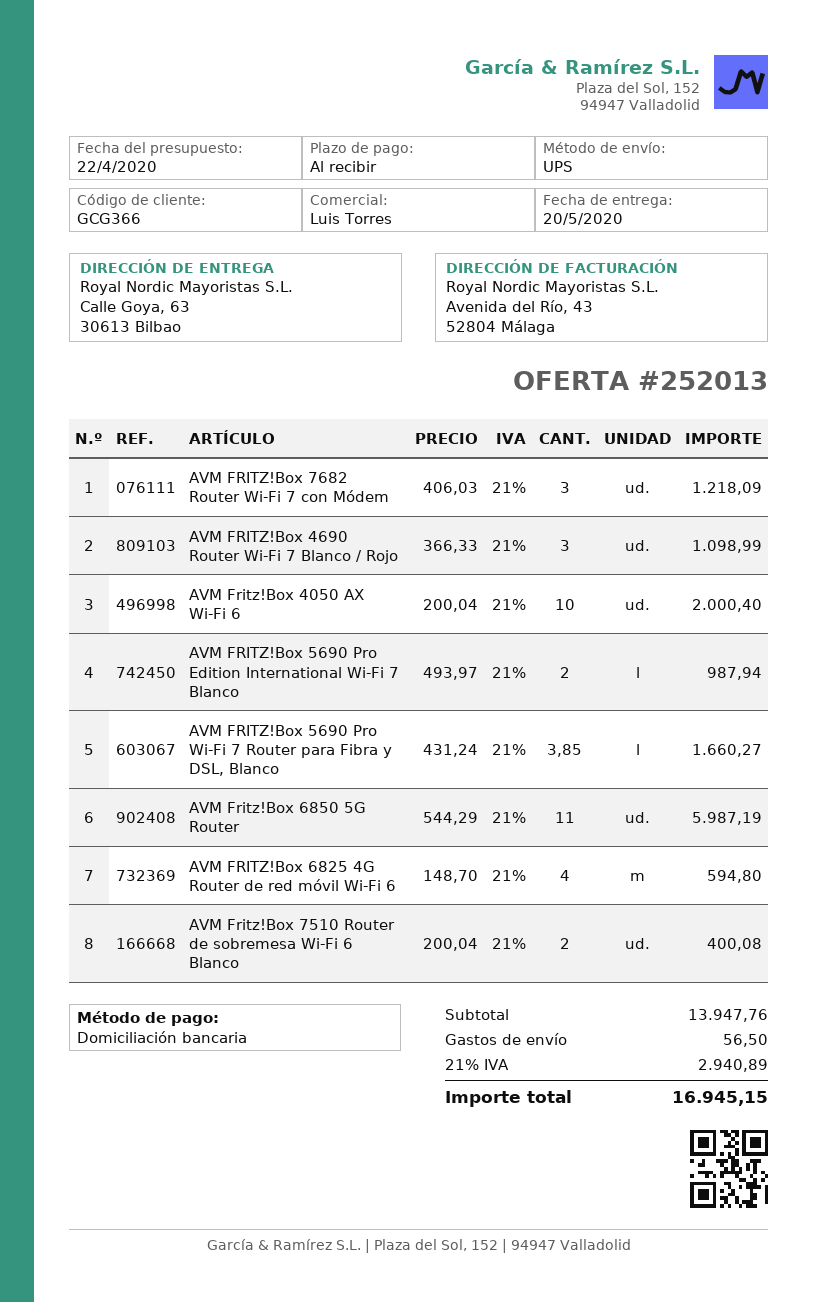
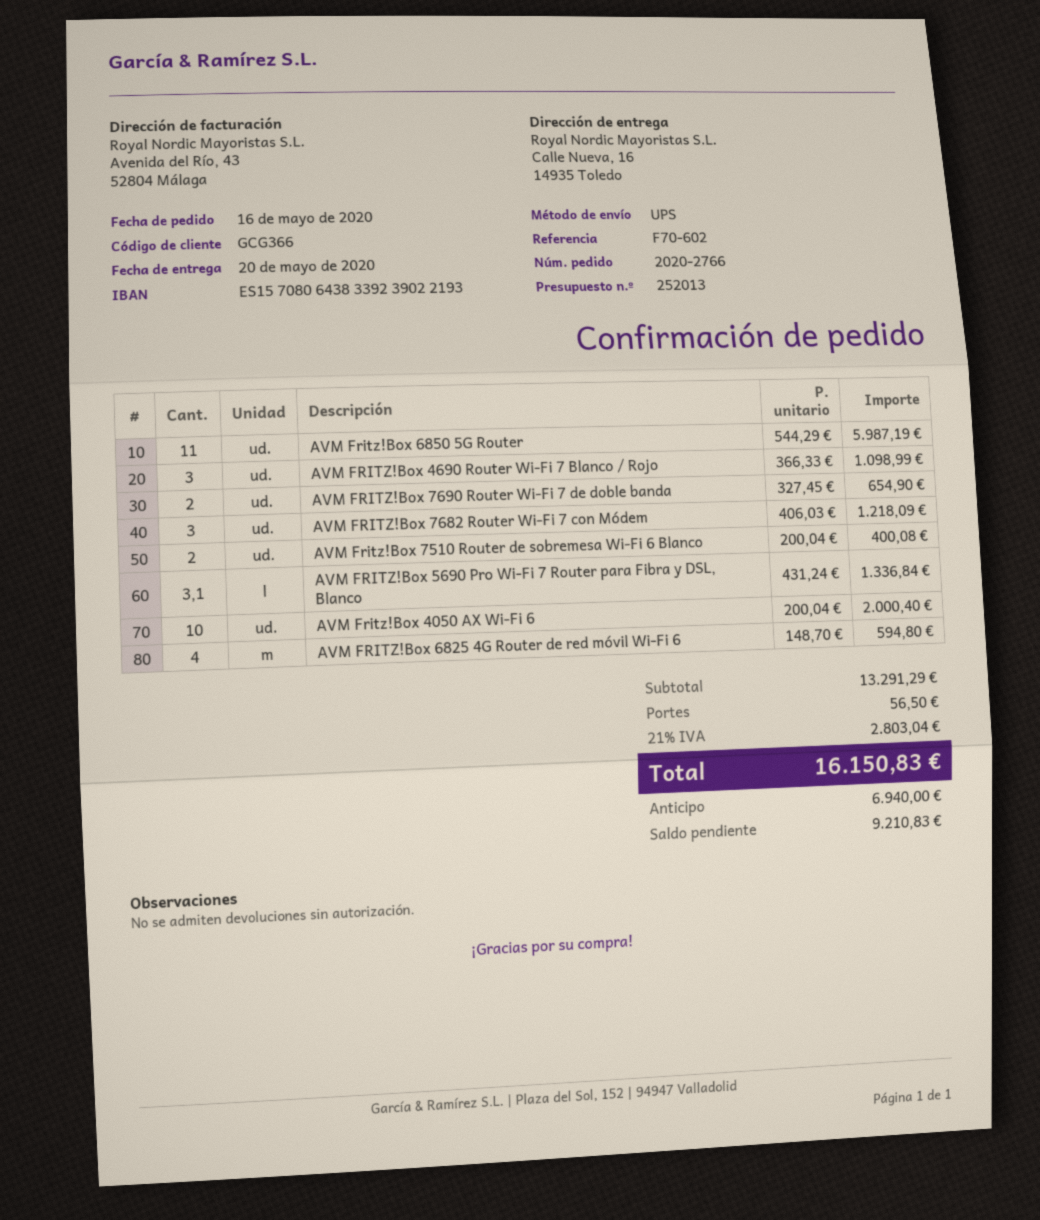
ship to: Calle Goya, 63, 30613 Bilbao -> Calle Nueva, 16, 14935 Toledo
AVM FRITZ!Box 5690 Pro Edition International Wi-Fi 7 Blanco: 2 x 493.97 = 987.94 -> none
AVM FRITZ!Box 5690 Pro Wi-Fi 7 Router para Fibra y DSL, Blanco: 3.85 x 431.24 = 1660.27 -> 3.1 x 431.24 = 1336.84
AVM FRITZ!Box 7690 Router Wi-Fi 7 de doble banda: none -> 2 x 327.45 = 654.90
subtotal: 13947.76 -> 13291.29
tax: 21% = 2940.89 -> 21% = 2803.04
total: 16945.15 -> 16150.83

